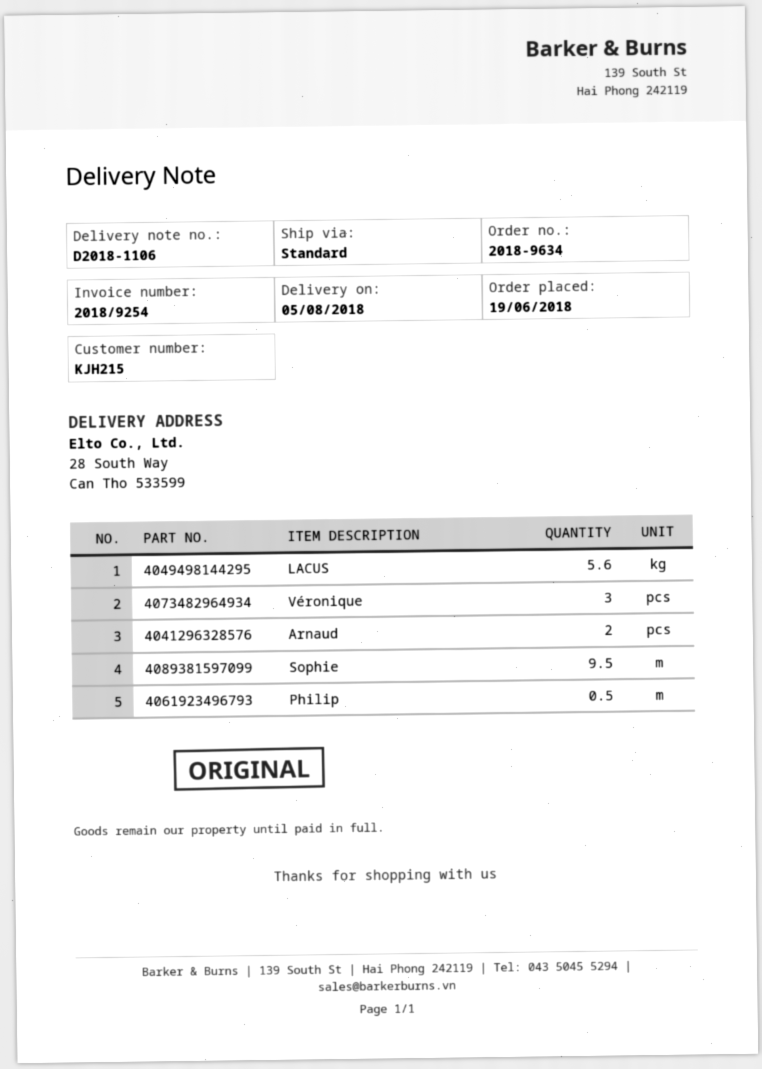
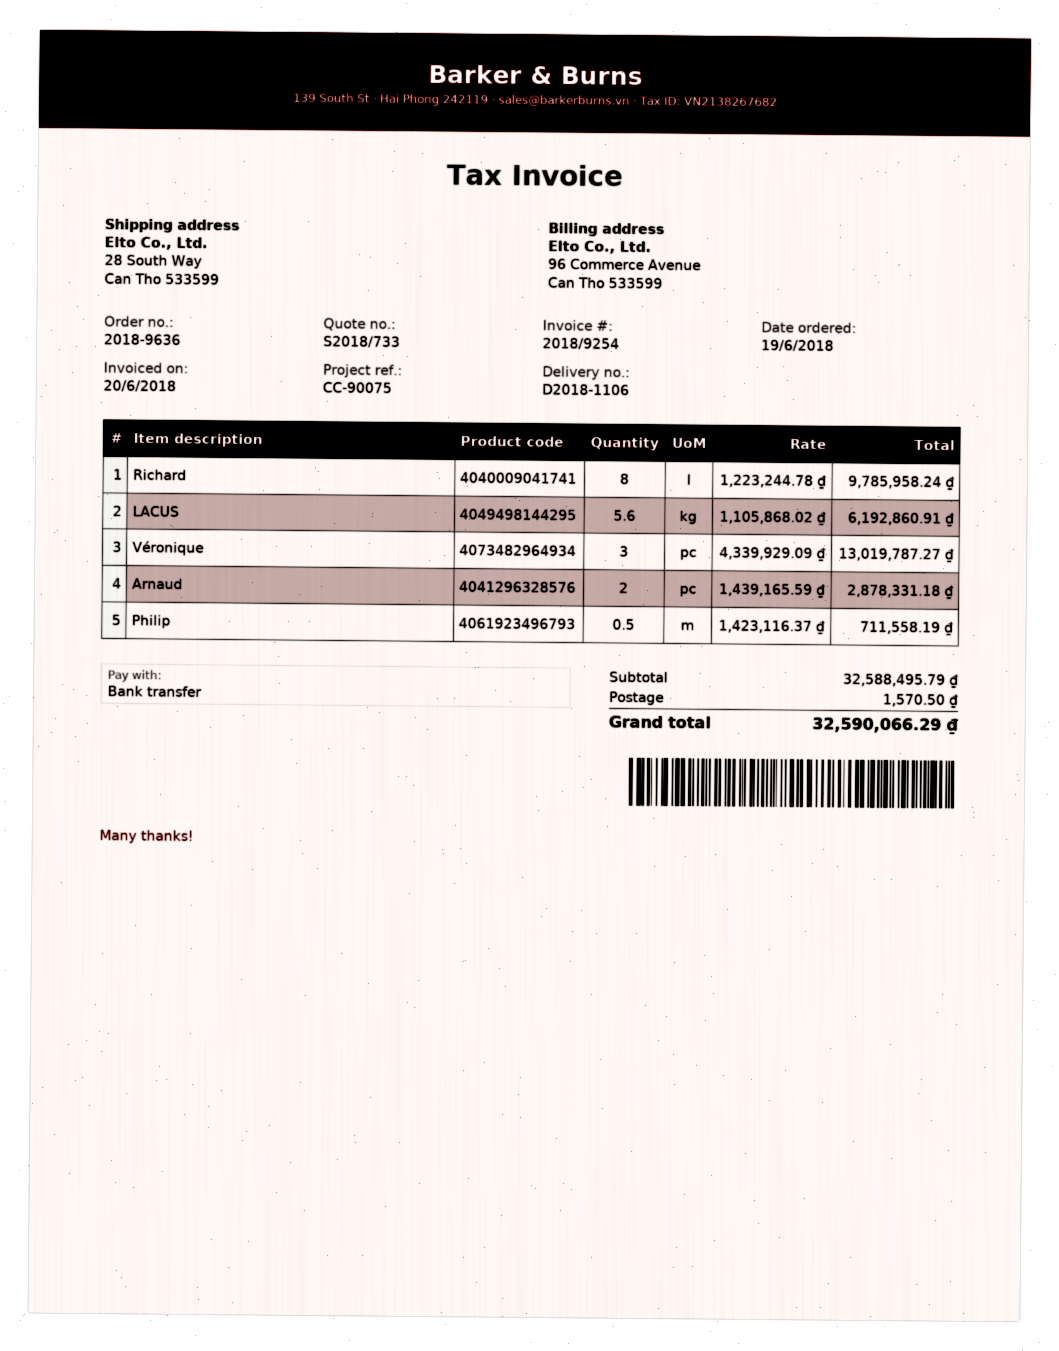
order number: 2018-9634 -> 2018-9636
Sophie: 9.5 -> none
Richard: none -> 8

